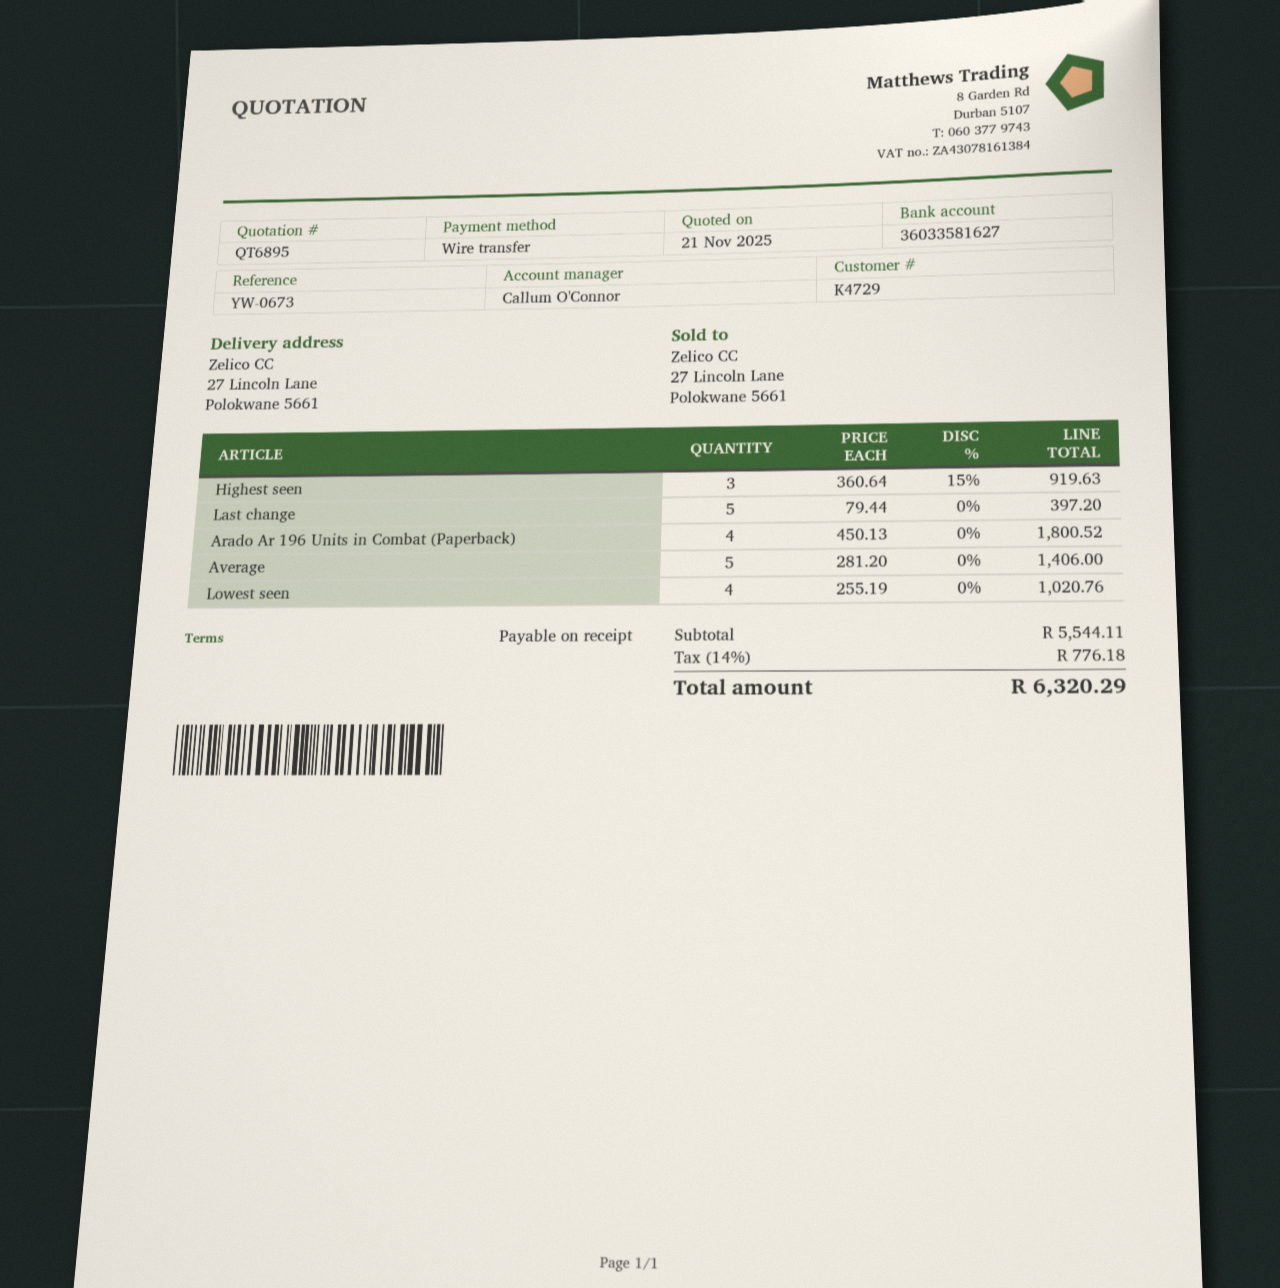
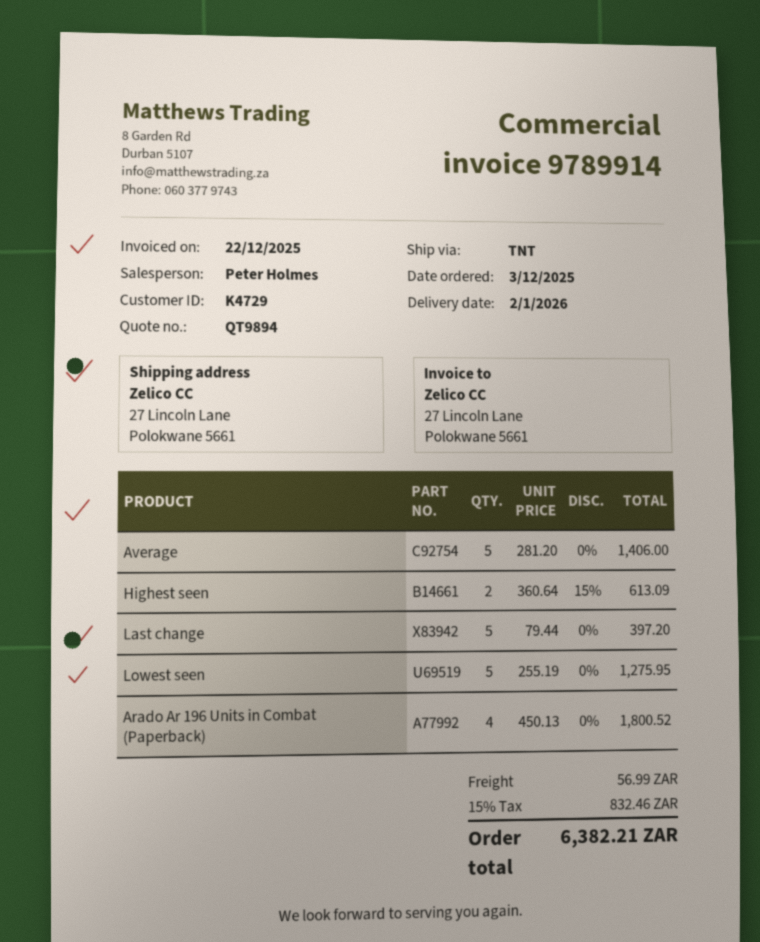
quote number: QT6895 -> QT9894
sales rep: Callum O'Connor -> Peter Holmes
Highest seen: 3 x 360.64 - 15% = 919.63 -> 2 x 360.64 - 15% = 613.09
Lowest seen: 4 x 255.19 = 1020.76 -> 5 x 255.19 = 1275.95
shipping: none -> 56.99
tax: 14% = 776.18 -> 15% = 832.46
total: 6320.29 -> 6382.21

